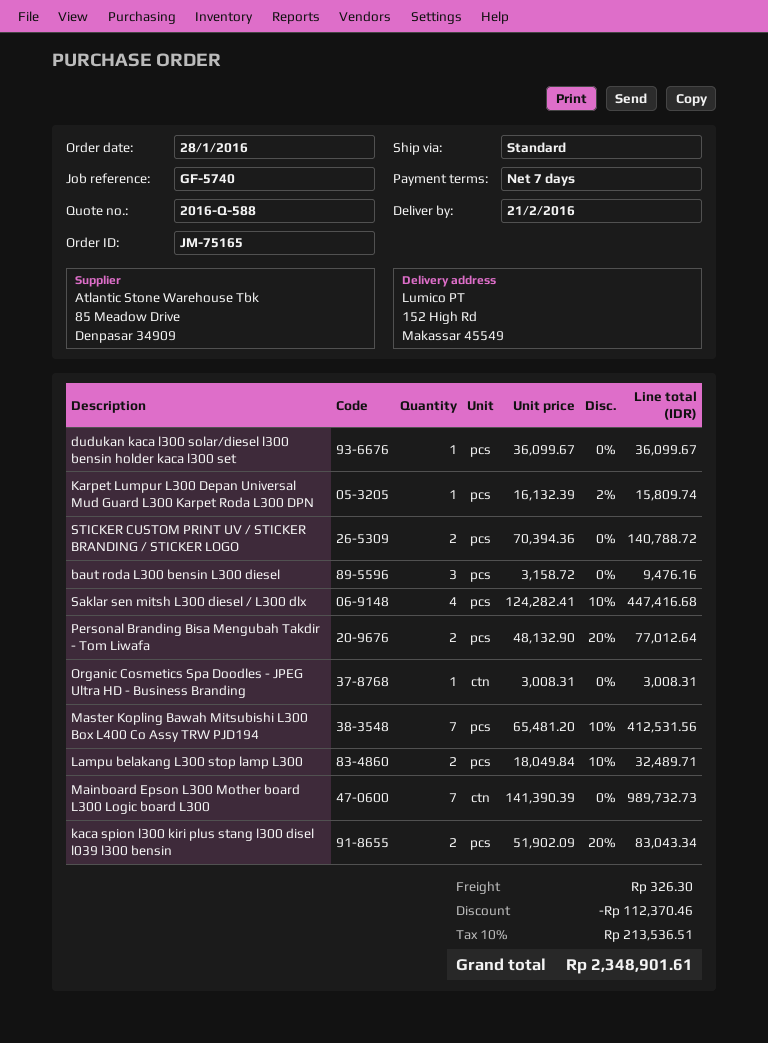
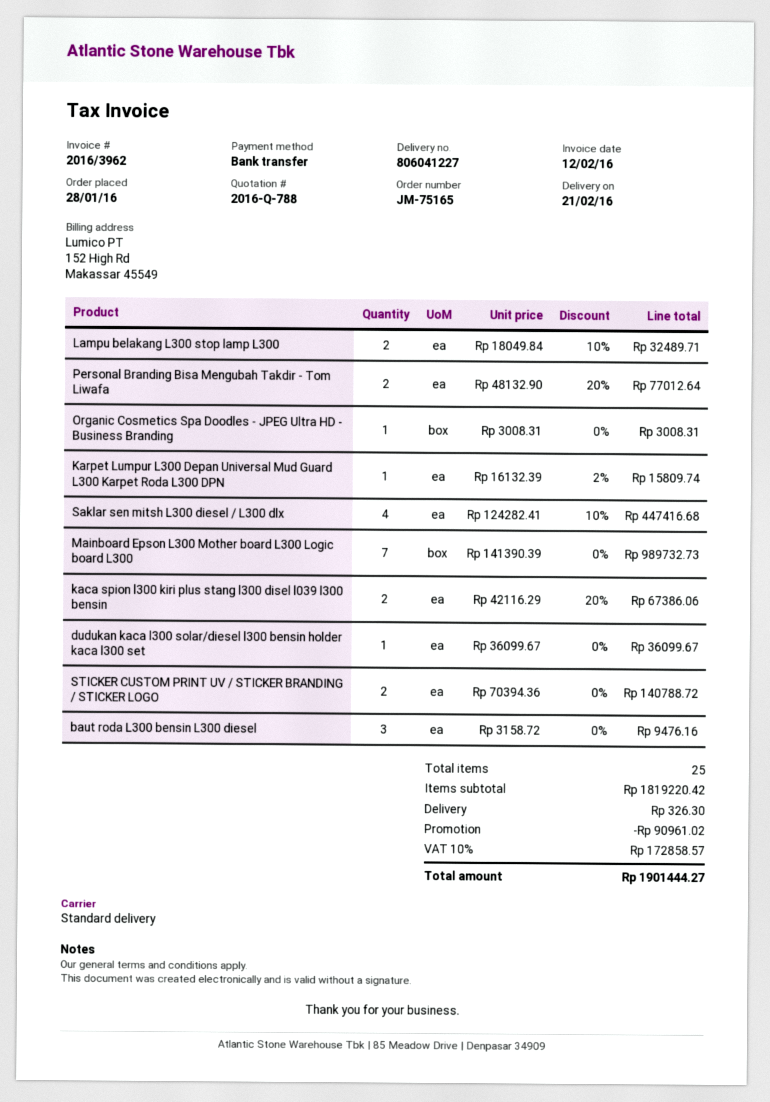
quote number: 2016-Q-588 -> 2016-Q-788
Master Kopling Bawah Mitsubishi L300 Box L400 Co Assy TRW PJD194: 7 x 65481.20 - 10% = 412531.56 -> none
kaca spion l300 kiri plus stang l300 disel l039 l300 bensin: 2 x 51902.09 - 20% = 83043.34 -> 2 x 42116.29 - 20% = 67386.06
discount: 112370.46 -> 90961.02
tax: 10% = 213536.51 -> 10% = 172858.57
total: 2348901.61 -> 1901444.27

